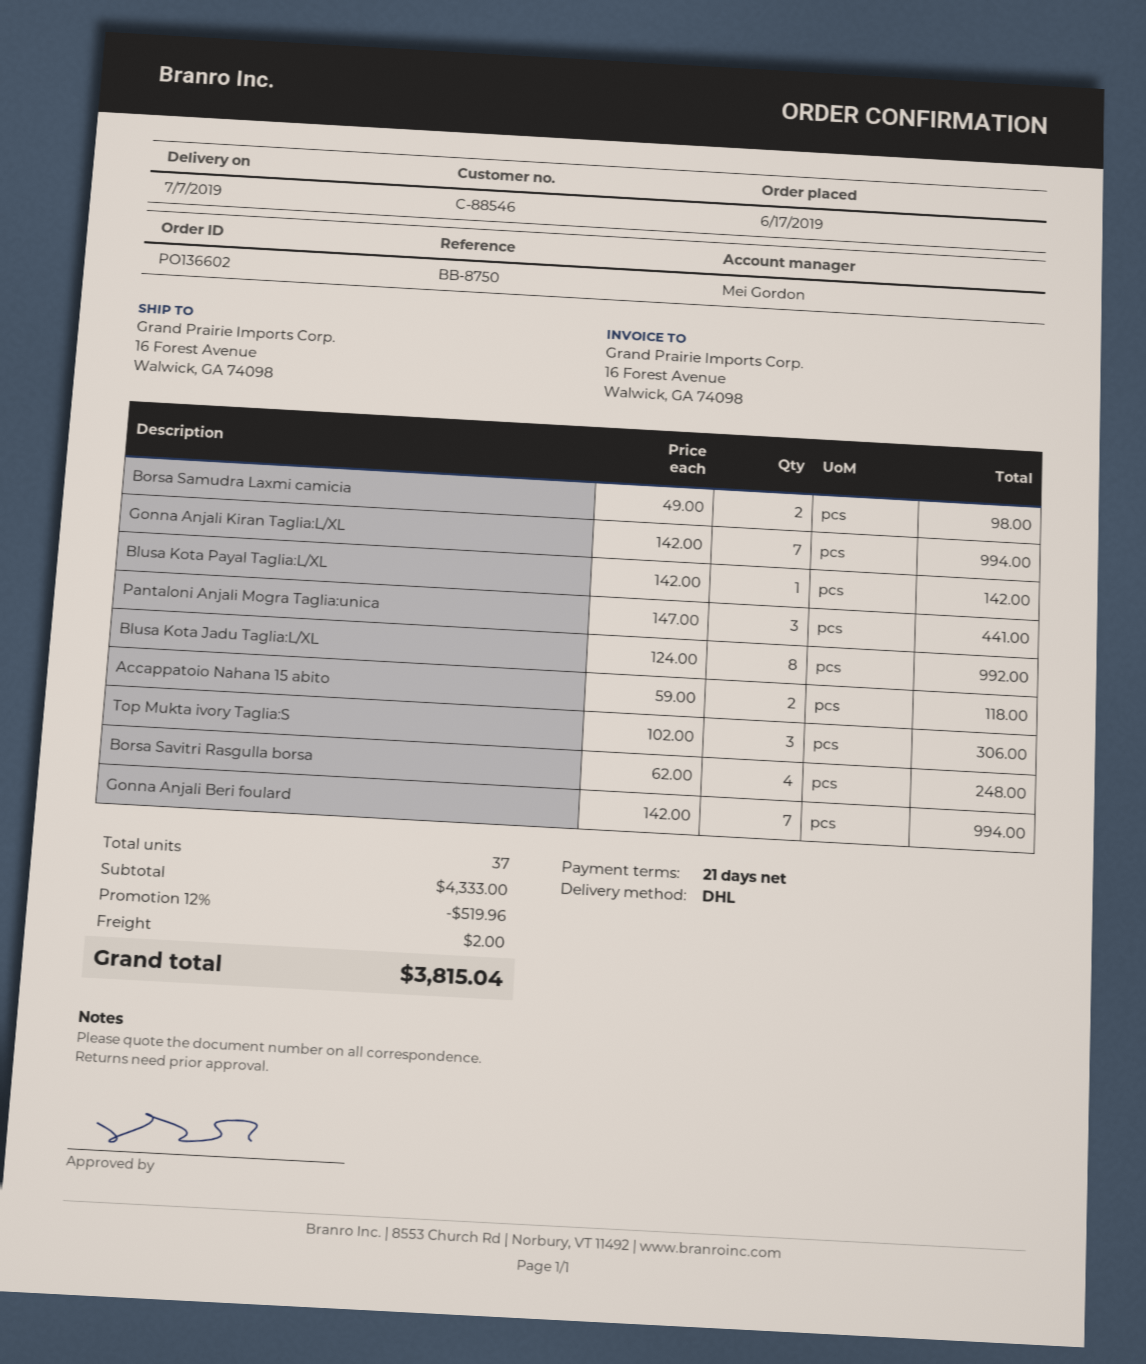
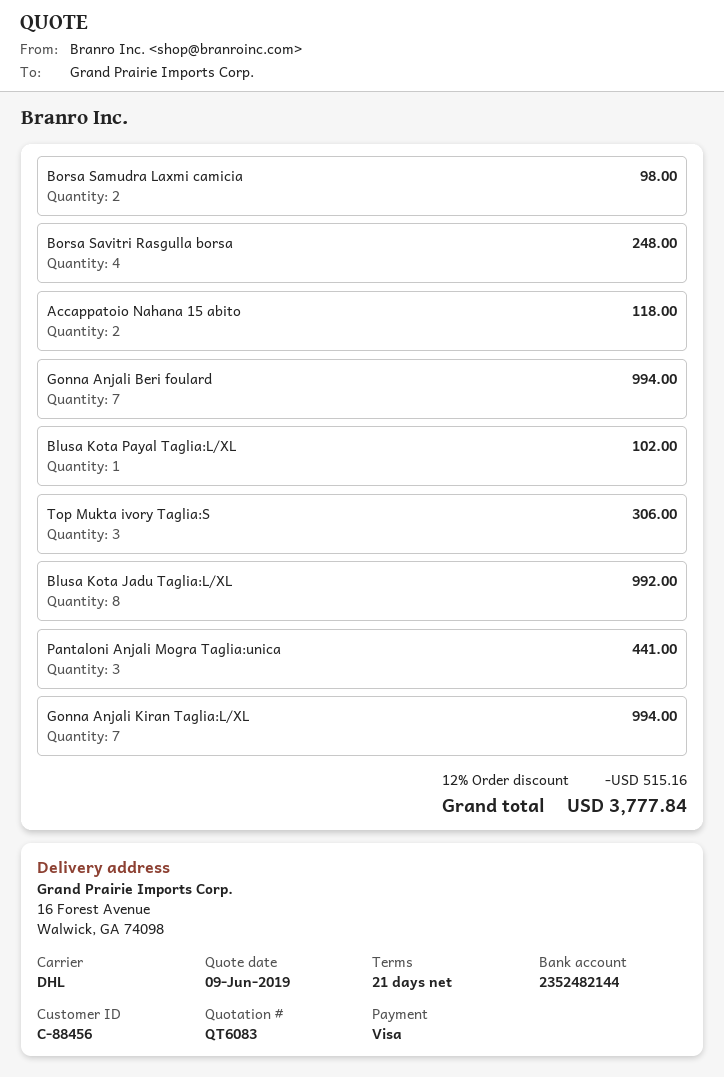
customer number: C-88546 -> C-88456
Blusa Kota Payal Taglia:L/XL: 1 for 142.00 -> 1 for 102.00
discount: 12% = 519.96 -> 12% = 515.16
shipping: 2.00 -> none
total: 3815.04 -> 3777.84

